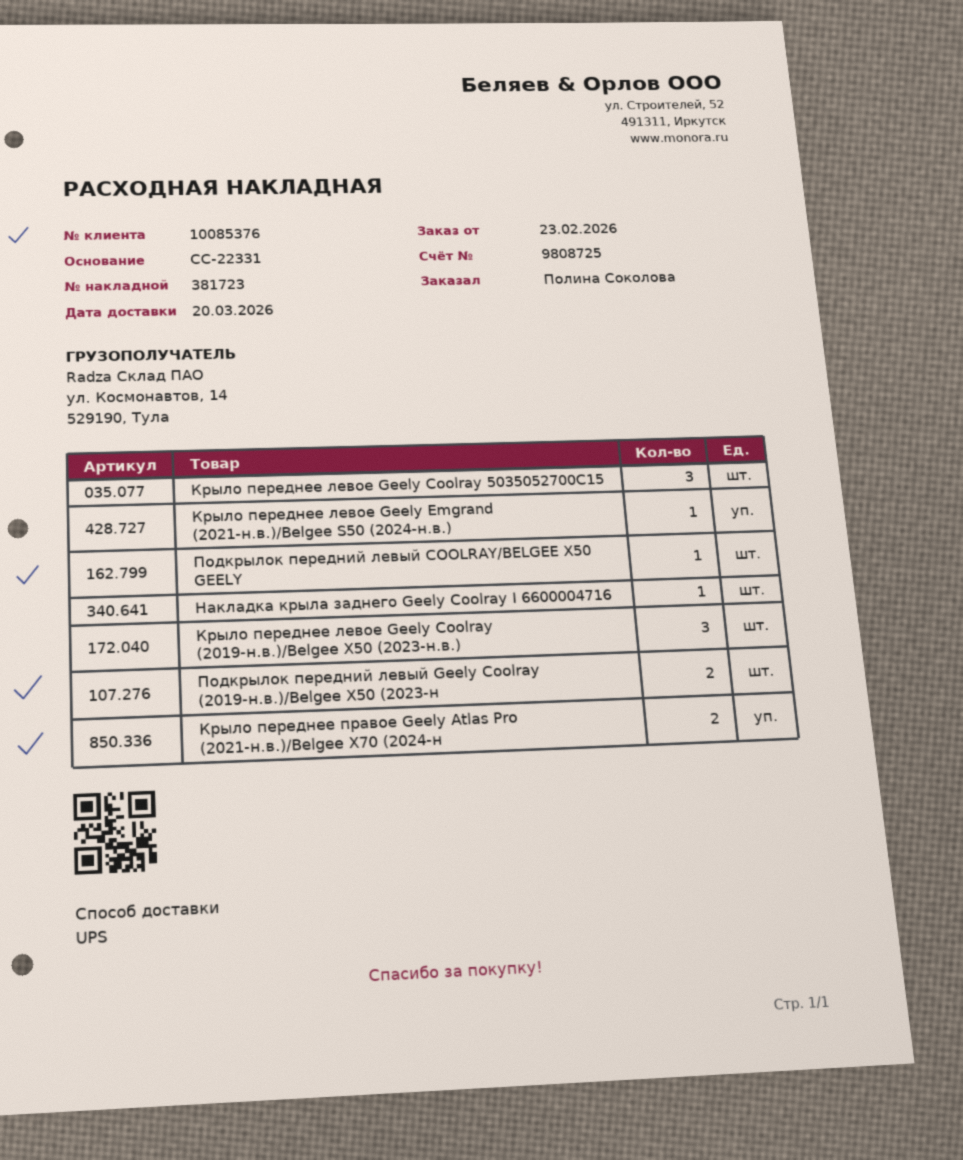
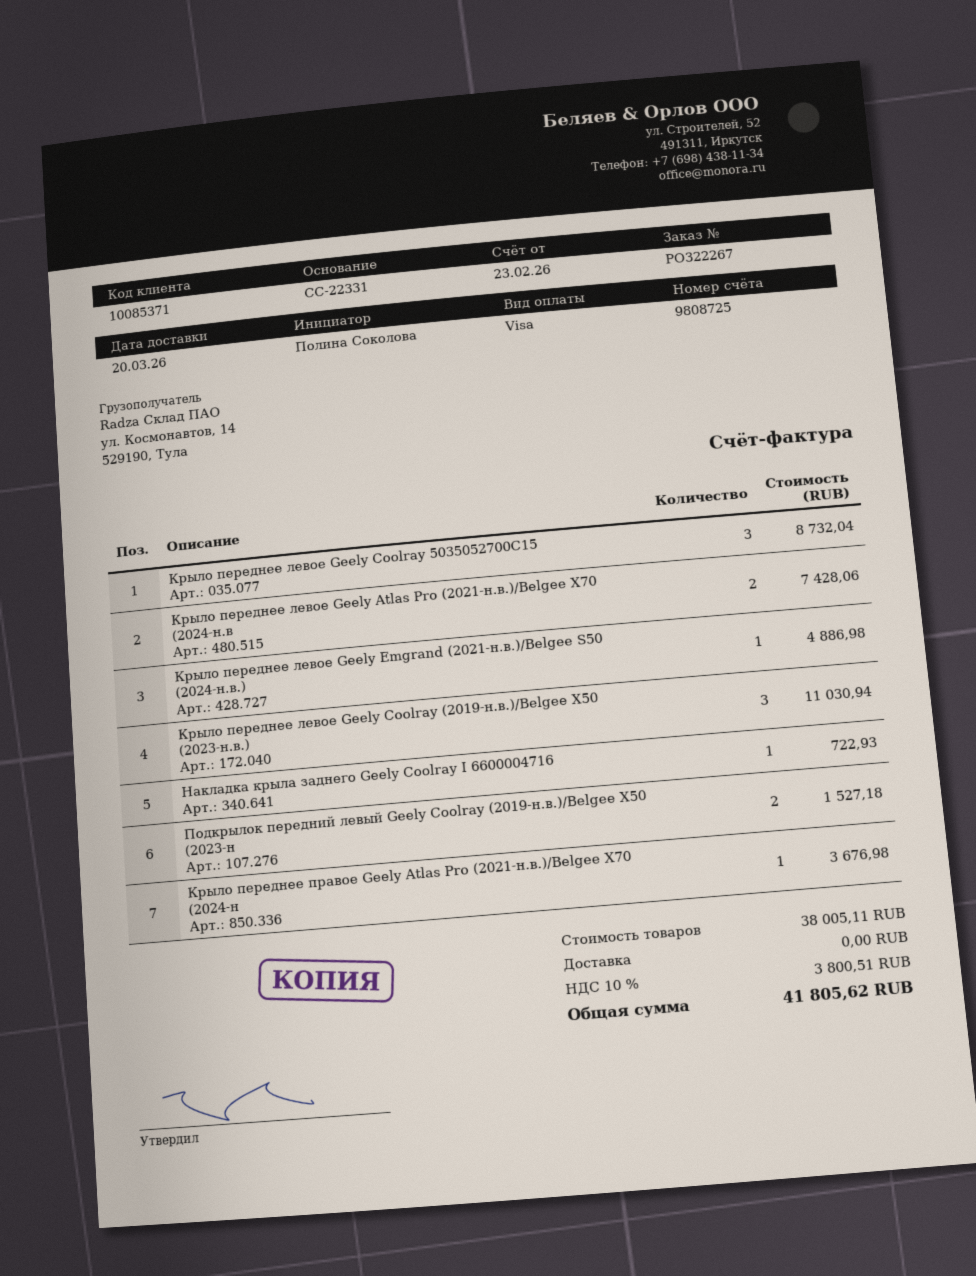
customer number: 10085376 -> 10085371
Подкрылок передний левый COOLRAY/BELGEE X50 GEELY: 1 -> none
Крыло переднее правое Geely Atlas Pro (2021-н.в.)/Belgee X70 (2024-н: 2 -> 1
Крыло переднее левое Geely Atlas Pro (2021-н.в.)/Belgee X70 (2024-н.в: none -> 2

